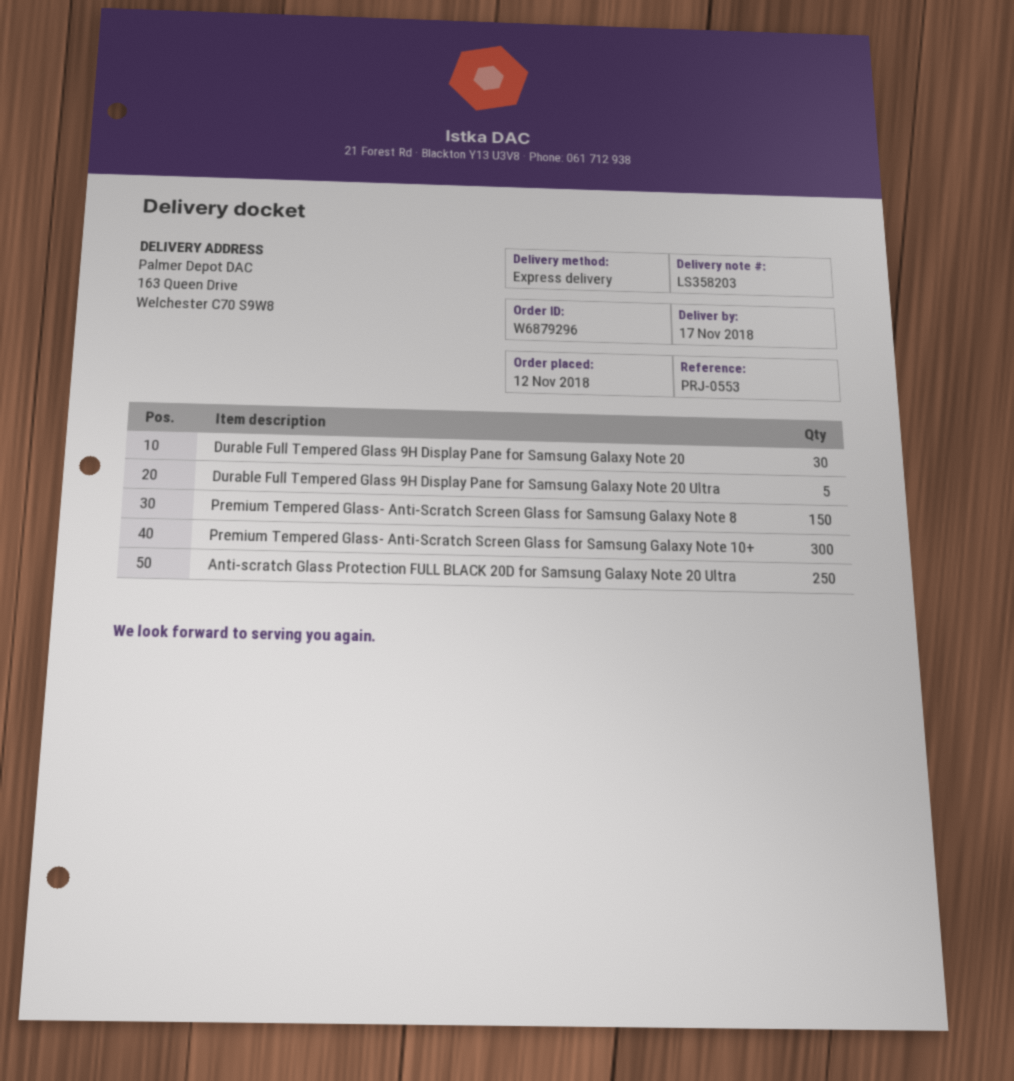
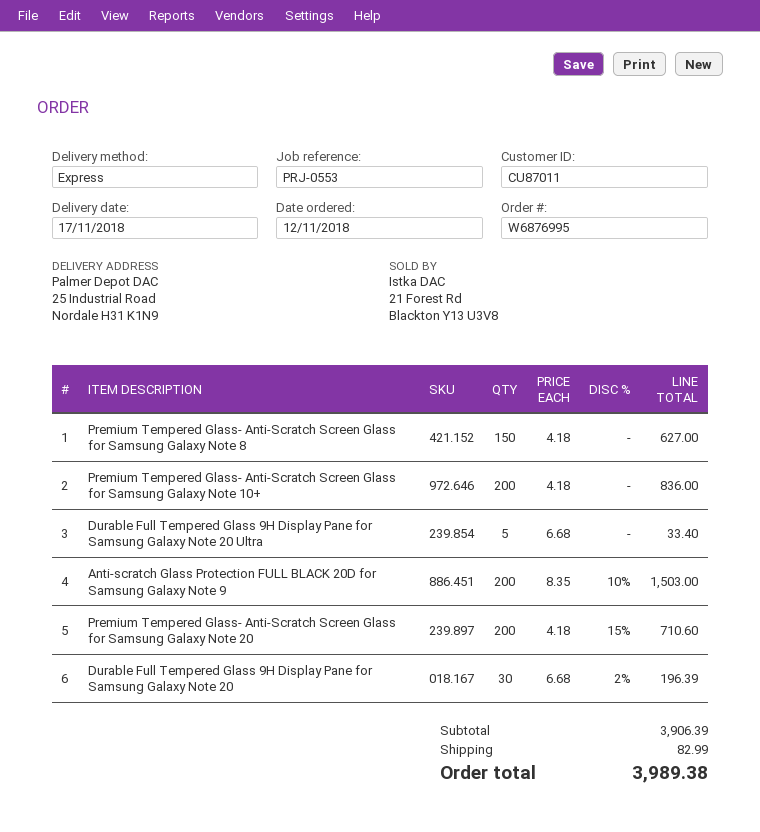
order number: W6879296 -> W6876995
ship to: 163 Queen Drive, Welchester C70 S9W8 -> 25 Industrial Road, Nordale H31 K1N9
Premium Tempered Glass- Anti-Scratch Screen Glass for Samsung Galaxy Note 10+: 300 -> 200
Anti-scratch Glass Protection FULL BLACK 20D for Samsung Galaxy Note 20 Ultra: 250 -> none
Anti-scratch Glass Protection FULL BLACK 20D for Samsung Galaxy Note 9: none -> 200
Premium Tempered Glass- Anti-Scratch Screen Glass for Samsung Galaxy Note 20: none -> 200

